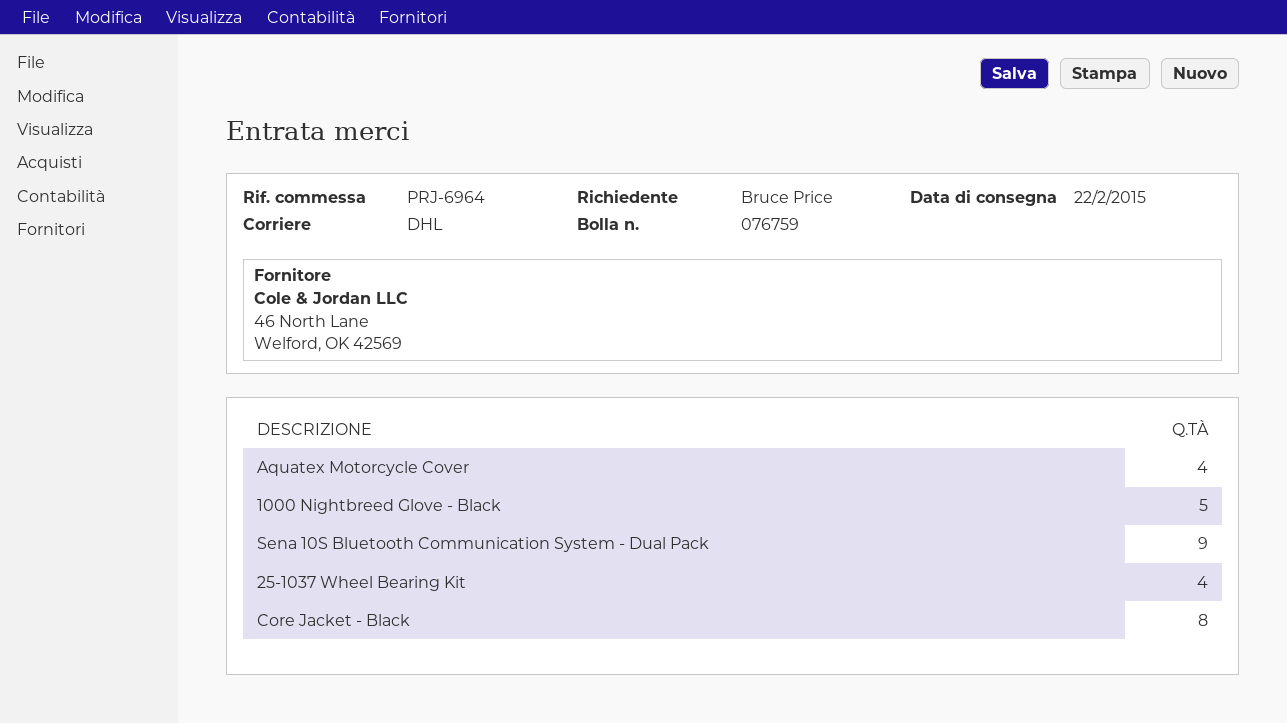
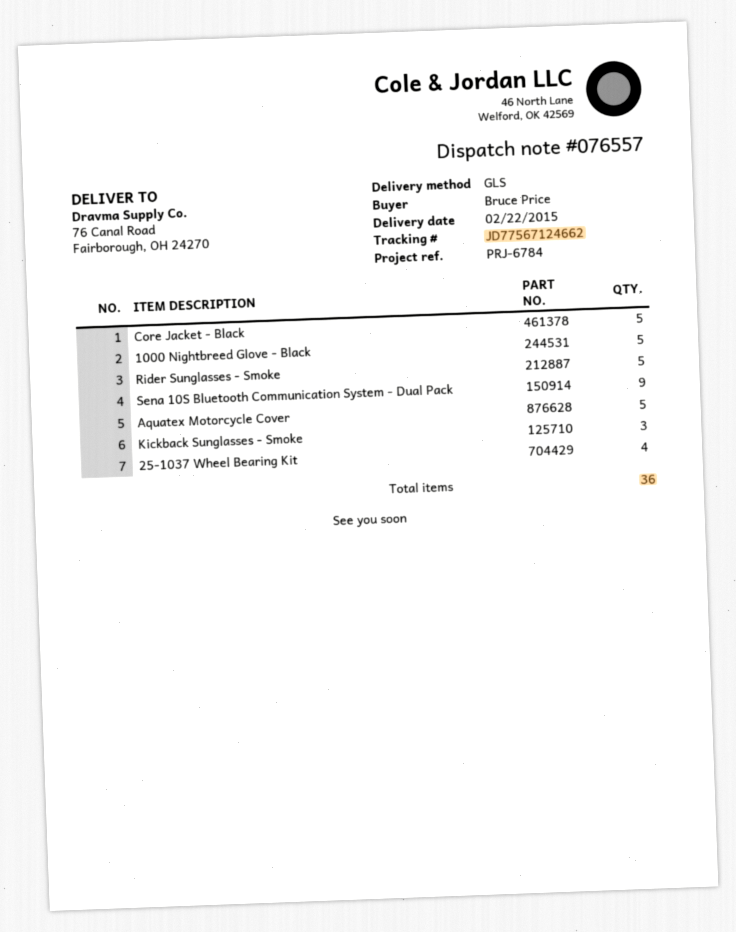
delivery note number: 076759 -> 076557
reference: PRJ-6964 -> PRJ-6784
shipping method: DHL -> GLS
Aquatex Motorcycle Cover: 4 -> 5
Core Jacket - Black: 8 -> 5
Rider Sunglasses - Smoke: none -> 5
Kickback Sunglasses - Smoke: none -> 3

